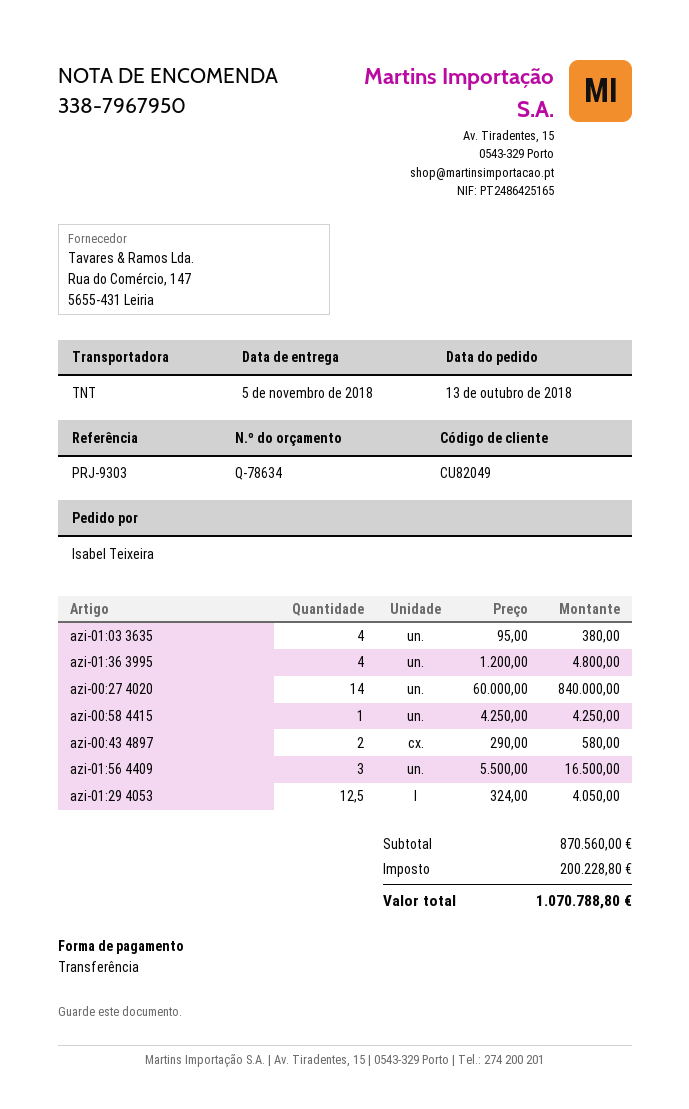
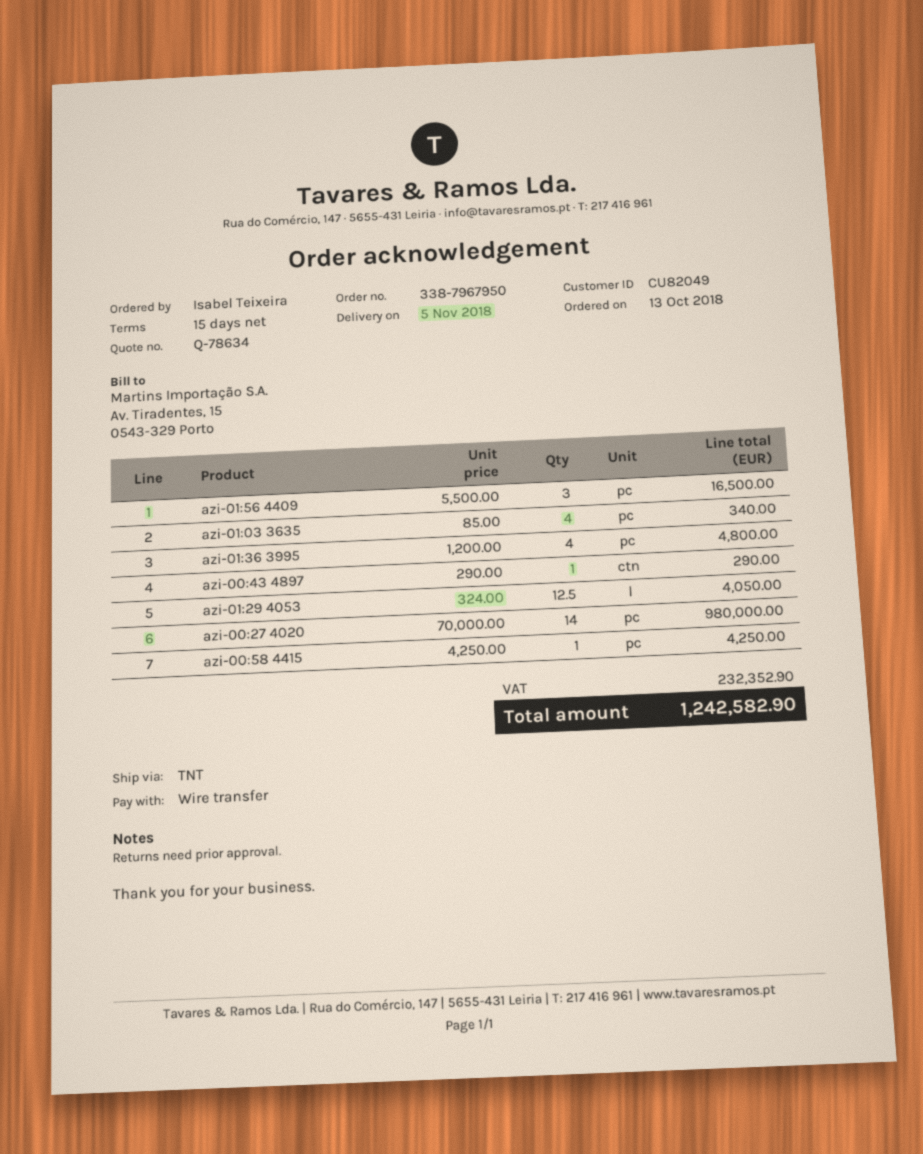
azi-01:03 3635: 4 x 95.00 = 380.00 -> 4 x 85.00 = 340.00
azi-00:27 4020: 14 x 60000.00 = 840000.00 -> 14 x 70000.00 = 980000.00
azi-00:43 4897: 2 x 290.00 = 580.00 -> 1 x 290.00 = 290.00
tax: 200228.80 -> 232352.90
total: 1070788.80 -> 1242582.90

